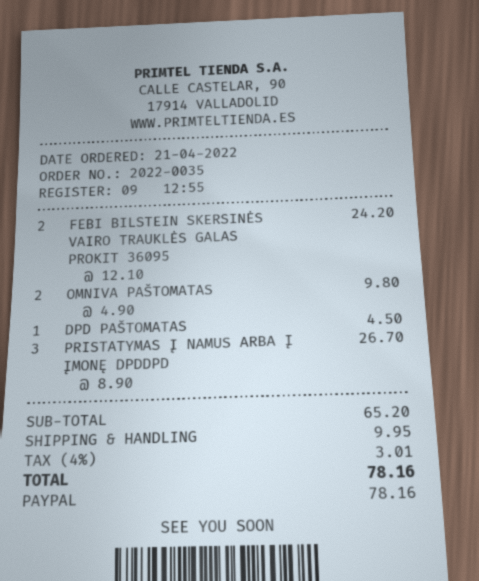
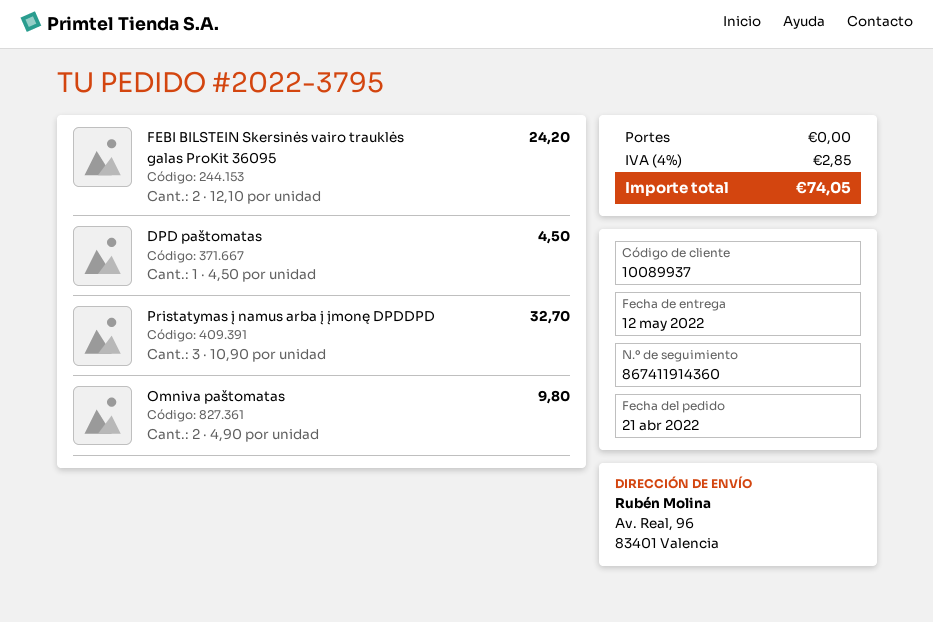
order number: 2022-0035 -> 2022-3795
PRISTATYMAS Į NAMUS ARBA Į ĮMONĘ DPDDPD: 3 x 8.90 = 26.70 -> 3 x 10.90 = 32.70
shipping: 9.95 -> 0.00
tax: 4% = 3.01 -> 4% = 2.85
total: 78.16 -> 74.05

